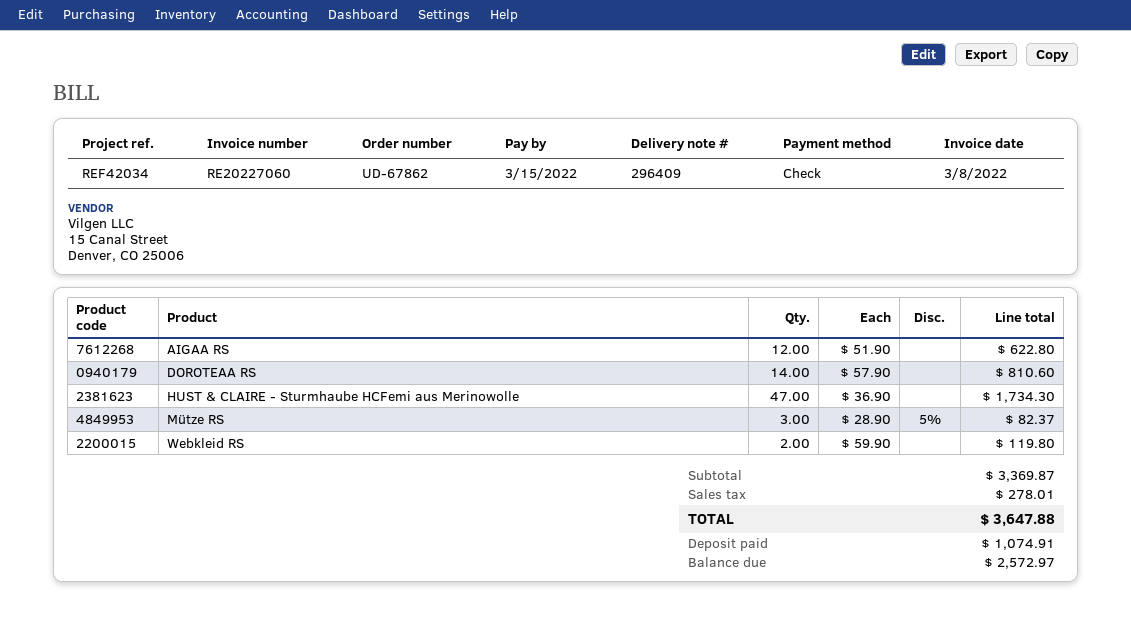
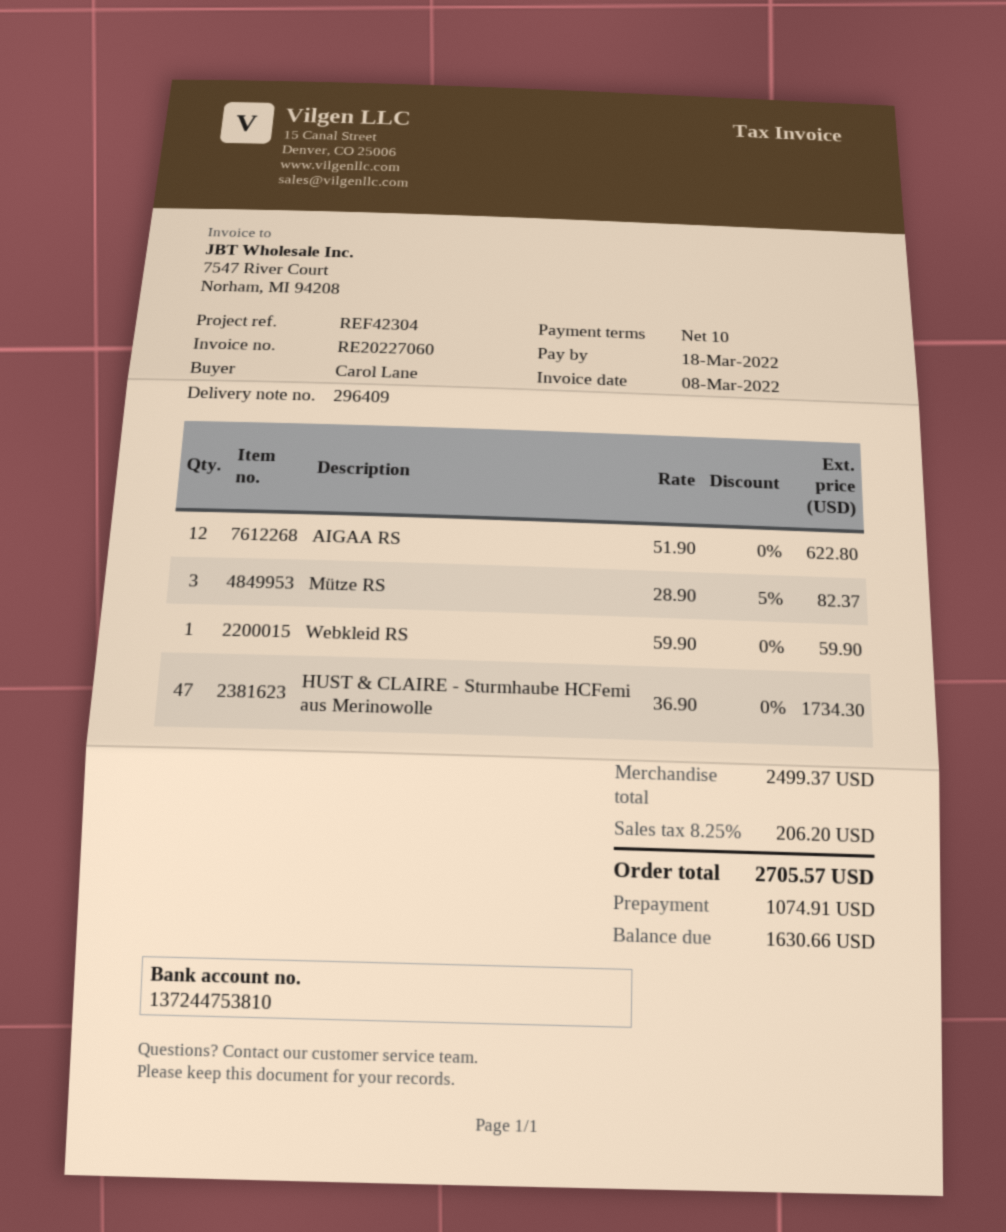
due date: 2022-03-15 -> 2022-03-18
reference: REF42034 -> REF42304
DOROTEAA RS: 14 x 57.90 = 810.60 -> none
Webkleid RS: 2 x 59.90 = 119.80 -> 1 x 59.90 = 59.90
subtotal: 3369.87 -> 2499.37
tax: 278.01 -> 206.20
total: 3647.88 -> 2705.57
balance: 2572.97 -> 1630.66

